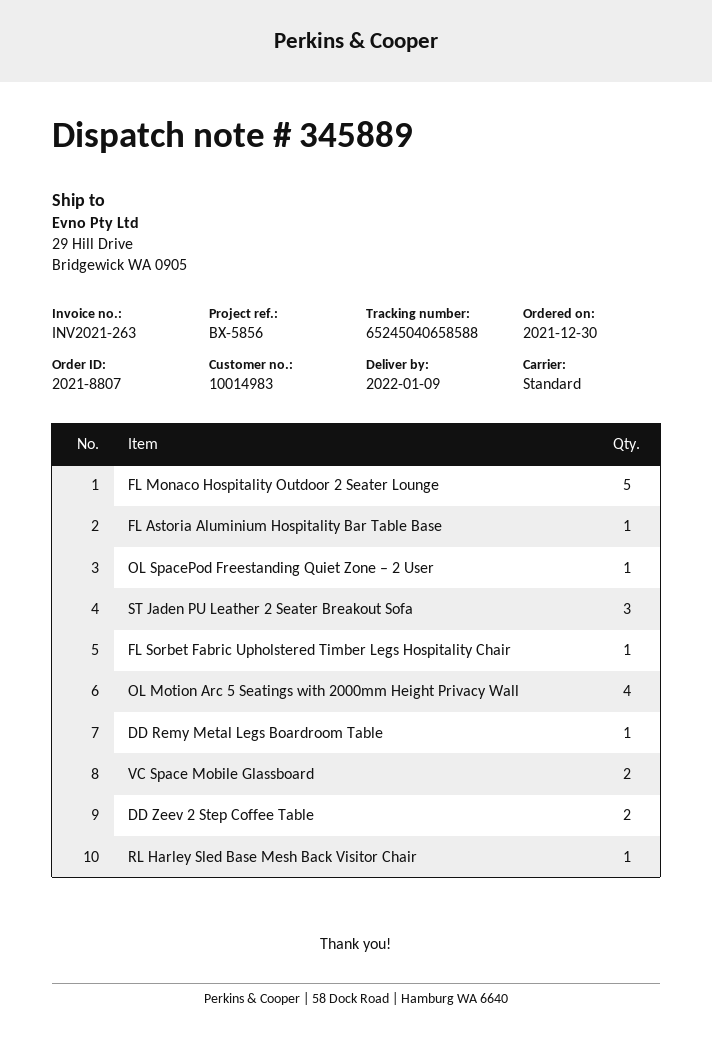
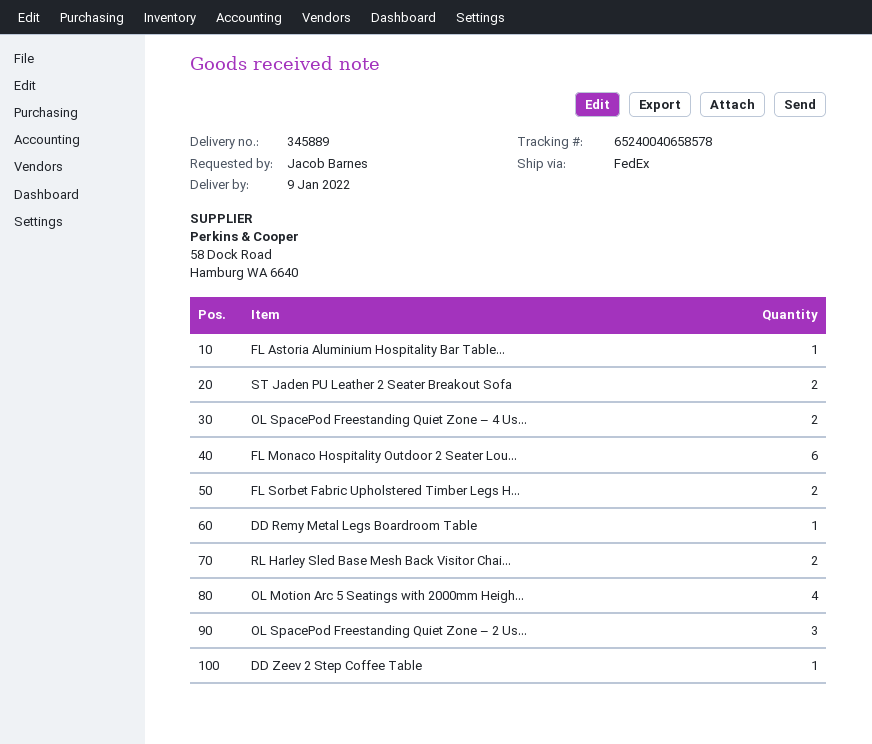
shipping method: standard -> FedEx
tracking number: 65245040658588 -> 65240040658578
FL Monaco Hospitality Outdoor 2 Seater Lounge: 5 -> 6
OL SpacePod Freestanding Quiet Zone – 2 User: 1 -> 3
ST Jaden PU Leather 2 Seater Breakout Sofa: 3 -> 2
FL Sorbet Fabric Upholstered Timber Legs Hospitality Chair: 1 -> 2
VC Space Mobile Glassboard: 2 -> none
DD Zeev 2 Step Coffee Table: 2 -> 1
RL Harley Sled Base Mesh Back Visitor Chair: 1 -> 2
OL SpacePod Freestanding Quiet Zone – 4 Us...: none -> 2

